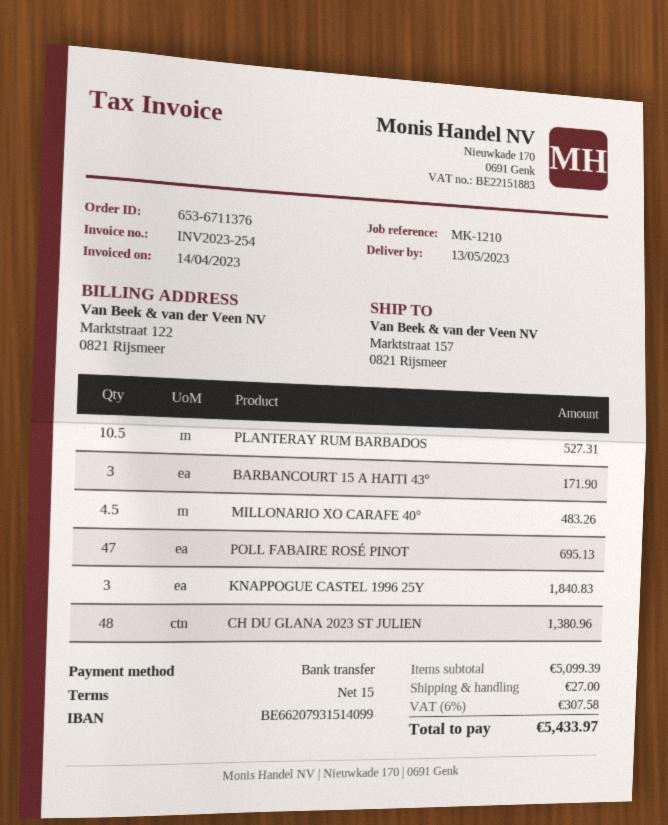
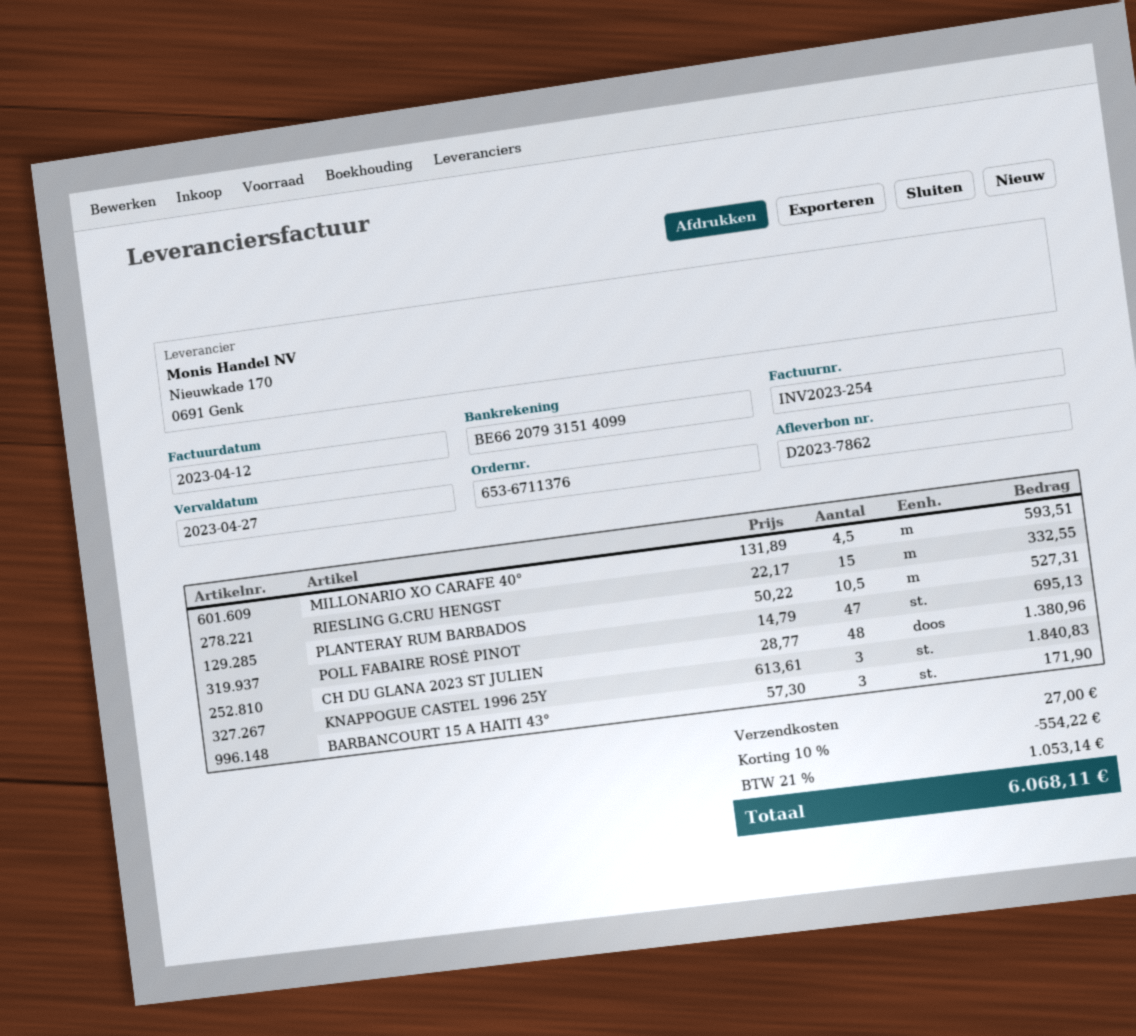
invoice date: 2023-04-14 -> 2023-04-12
MILLONARIO XO CARAFE 40°: 4.5 for 483.26 -> 4.5 for 593.51
RIESLING G.CRU HENGST: none -> 15 for 332.55
discount: none -> 10% = 554.22
tax: 6% = 307.58 -> 21% = 1053.14
total: 5433.97 -> 6068.11

